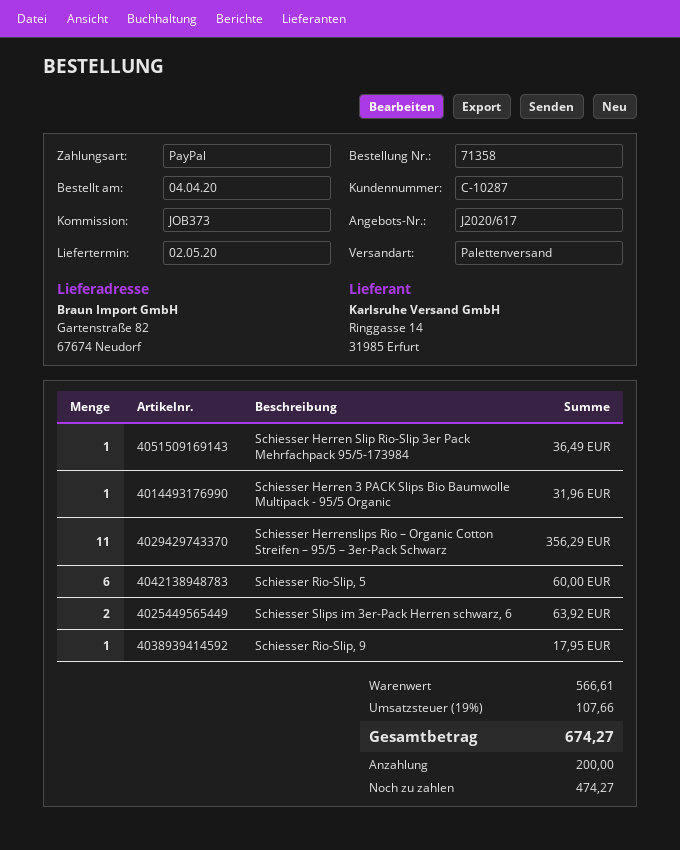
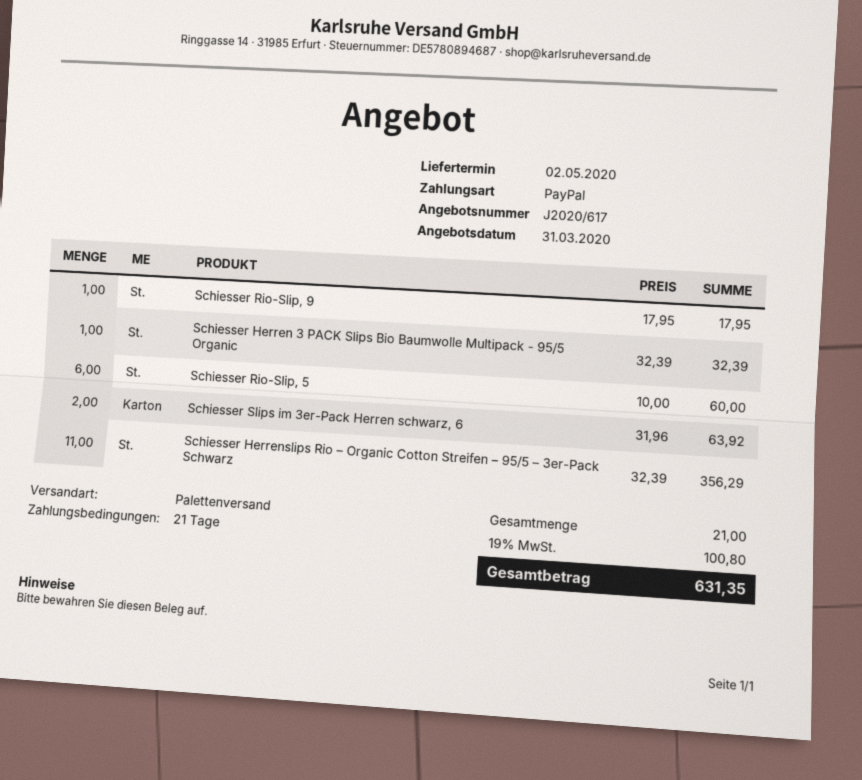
Schiesser Herren Slip Rio-Slip 3er Pack Mehrfachpack 95/5-173984: 1 for 36.49 -> none
Schiesser Herren 3 PACK Slips Bio Baumwolle Multipack - 95/5 Organic: 1 for 31.96 -> 1 for 32.39
tax: 19% = 107.66 -> 19% = 100.80
total: 674.27 -> 631.35

